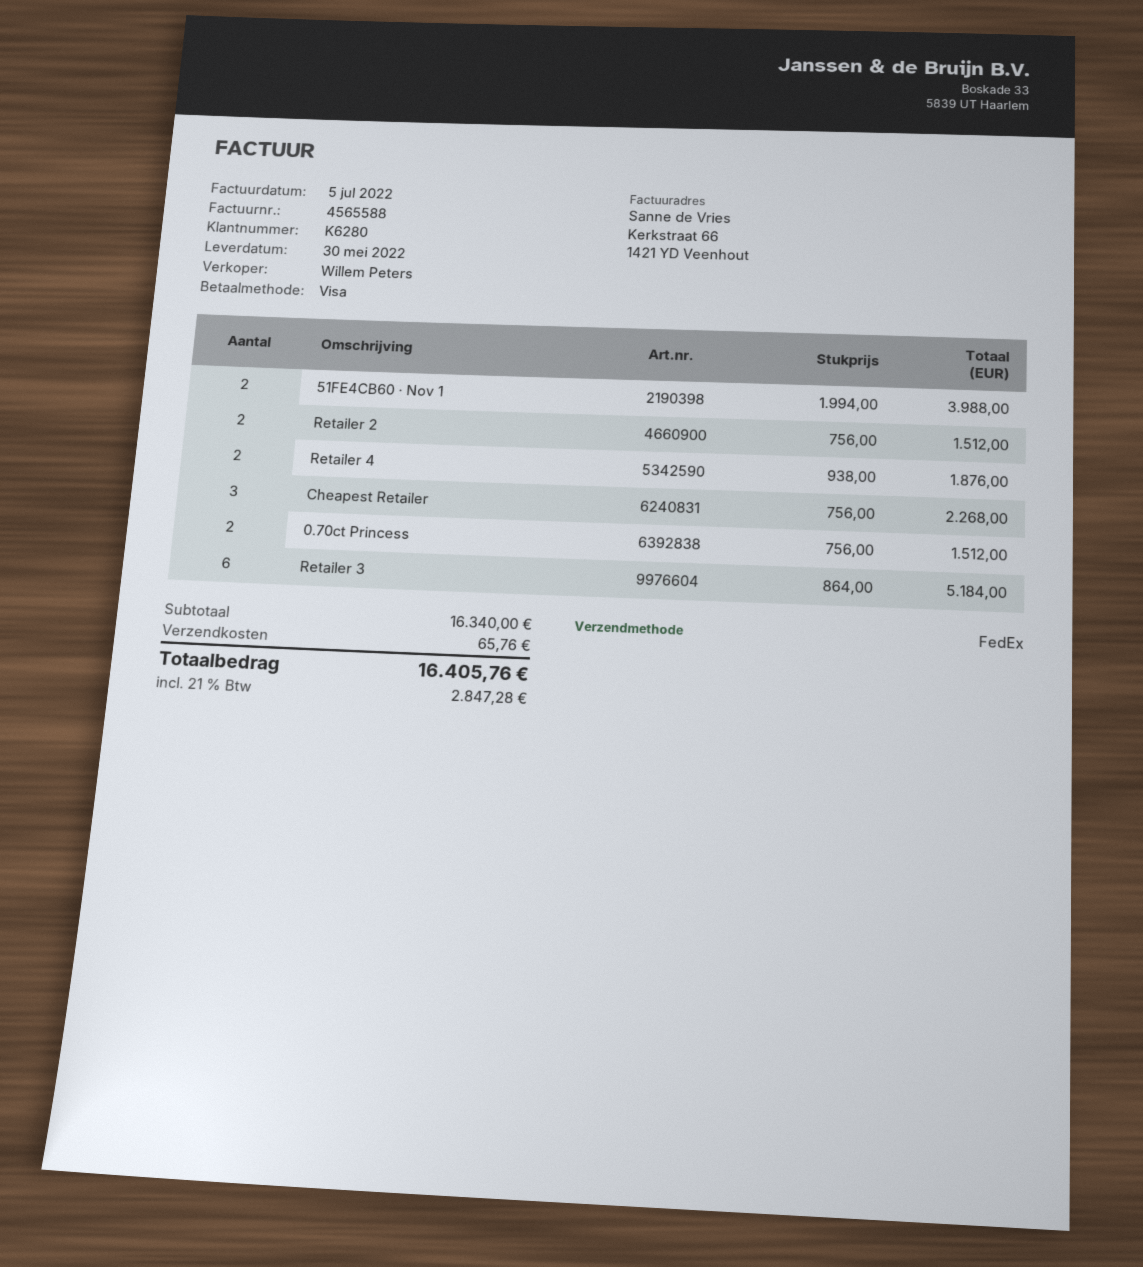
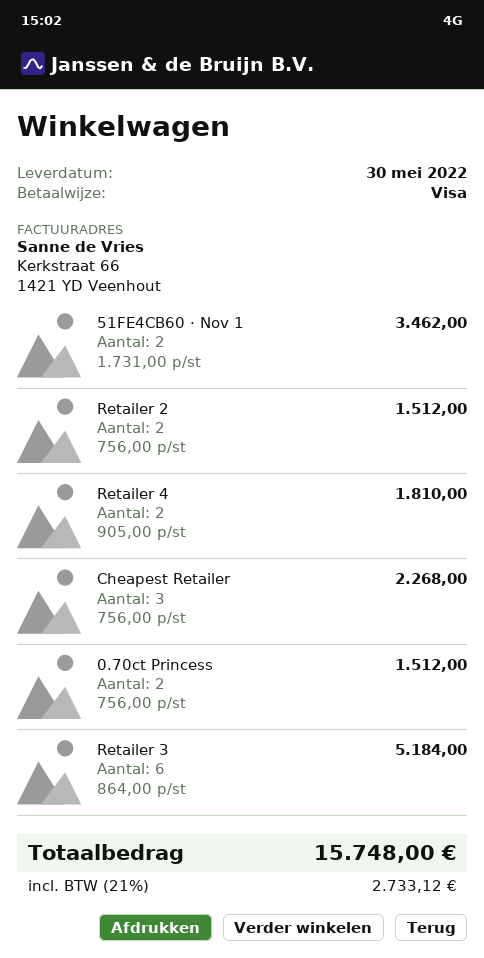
51FE4CB60 · Nov 1: 2 x 1994.00 = 3988.00 -> 2 x 1731.00 = 3462.00
Retailer 4: 2 x 938.00 = 1876.00 -> 2 x 905.00 = 1810.00
shipping: 65.76 -> none
tax: 21% = 2847.28 -> 21% = 2733.12
total: 16405.76 -> 15748.00

